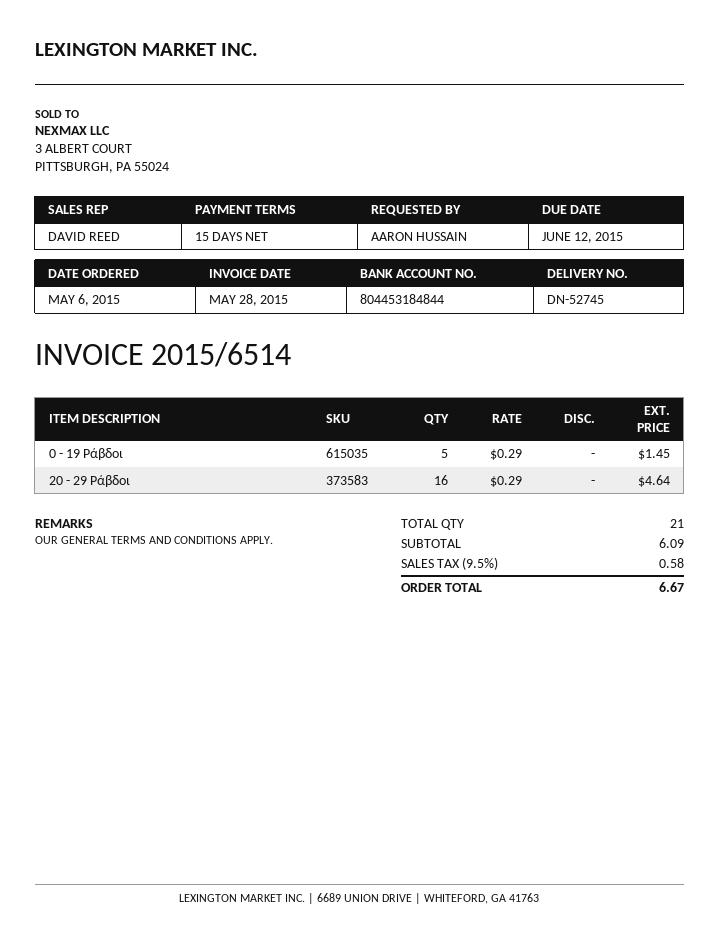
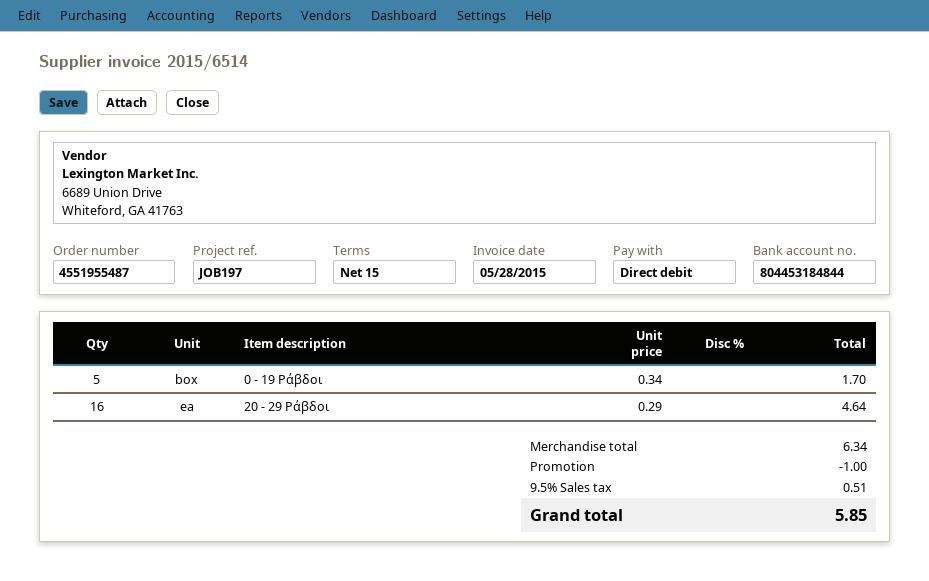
0 - 19 Ράβδοι: 5 x 0.29 = 1.45 -> 5 x 0.34 = 1.70
subtotal: 6.09 -> 6.34
discount: none -> 1.00
tax: 9.5% = 0.58 -> 9.5% = 0.51
total: 6.67 -> 5.85

